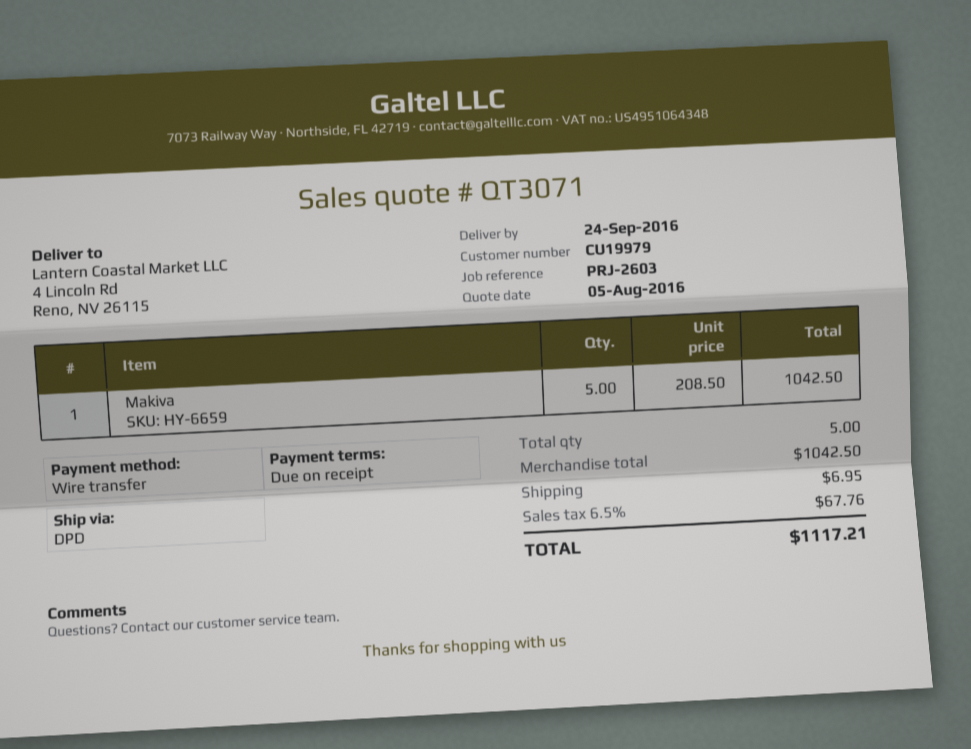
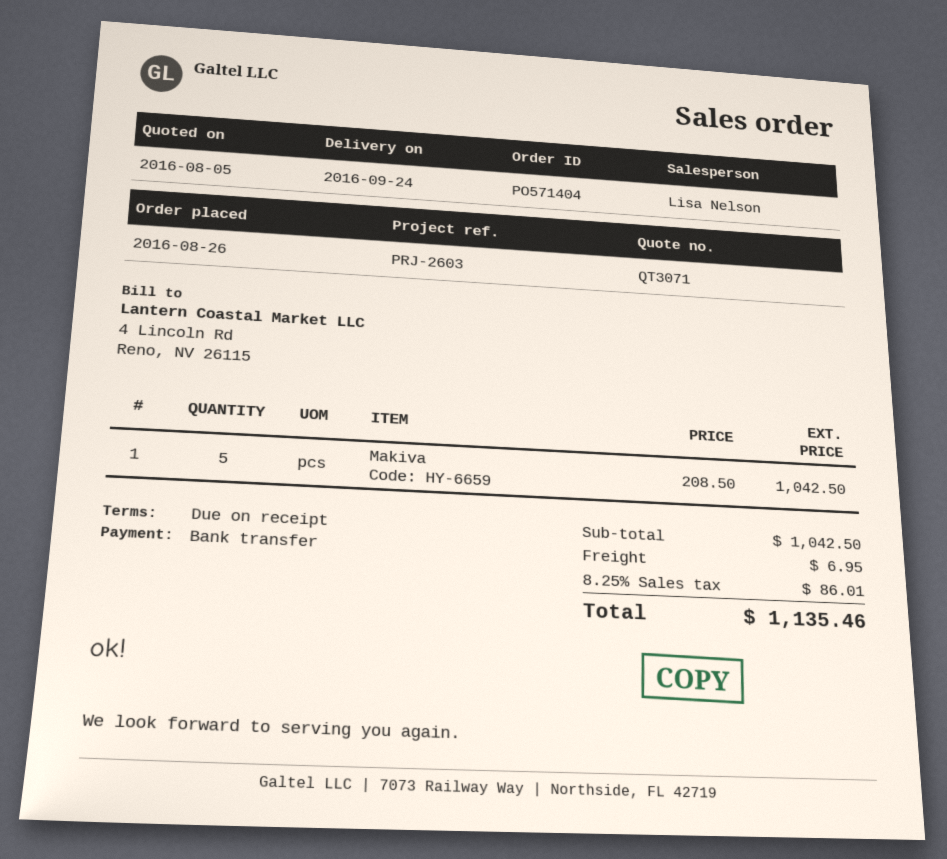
tax: 6.5% = 67.76 -> 8.25% = 86.01
total: 1117.21 -> 1135.46

